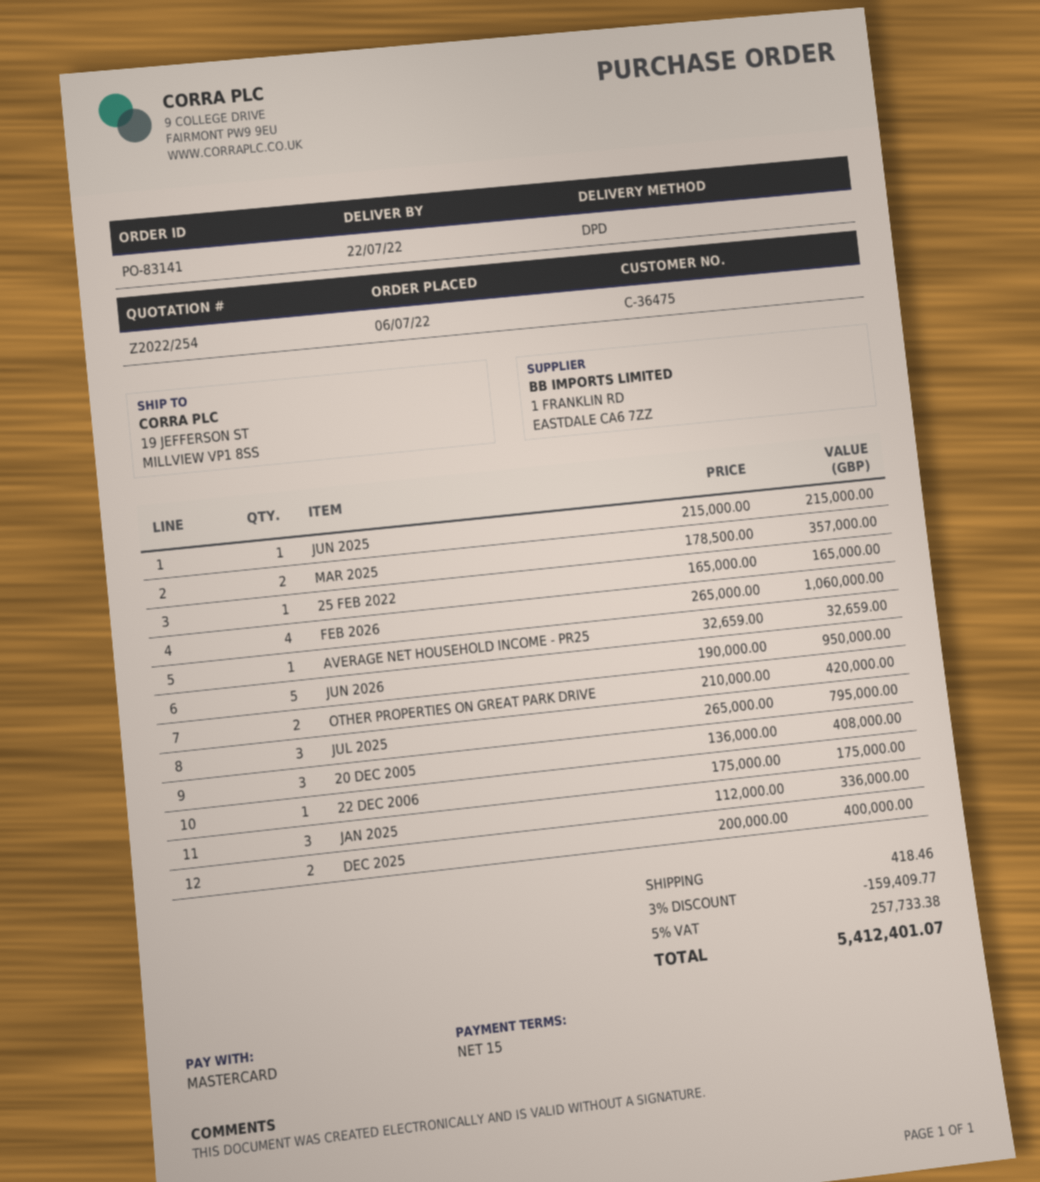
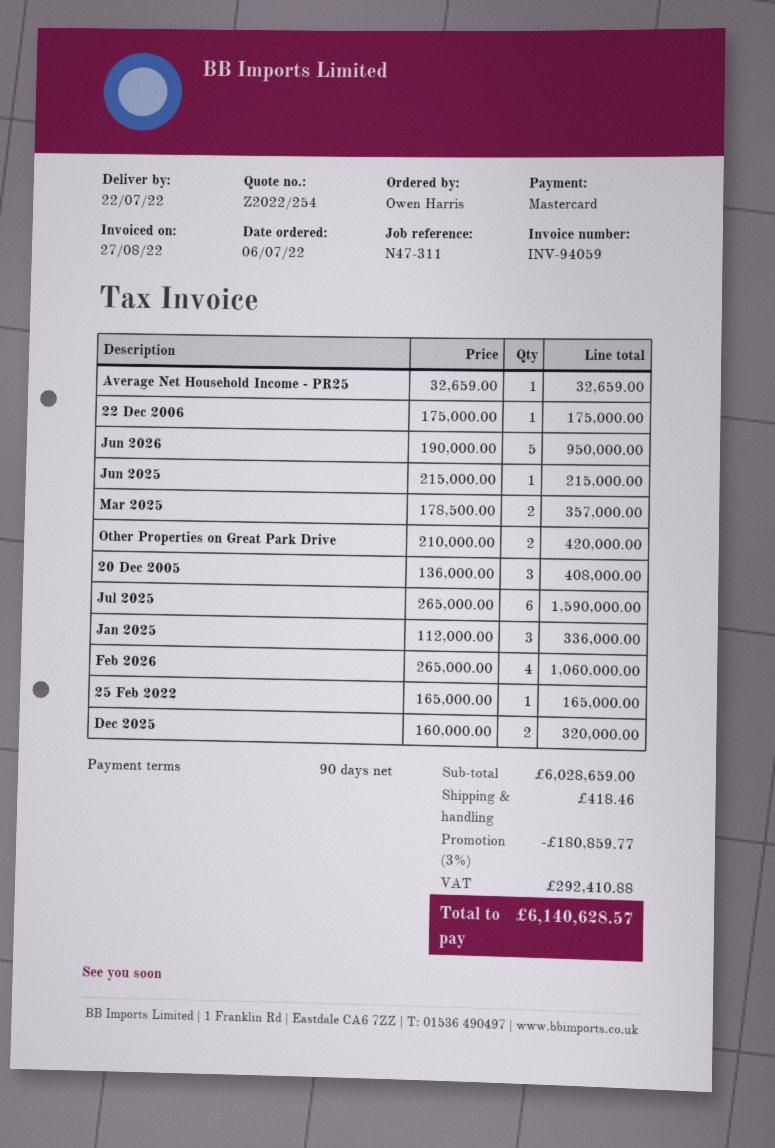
payment terms: 15 days -> 90 days
JUL 2025: 3 x 265000.00 = 795000.00 -> 6 x 265000.00 = 1590000.00
DEC 2025: 2 x 200000.00 = 400000.00 -> 2 x 160000.00 = 320000.00
discount: 3% = 159409.77 -> 3% = 180859.77
tax: 257733.38 -> 292410.88
total: 5412401.07 -> 6140628.57

